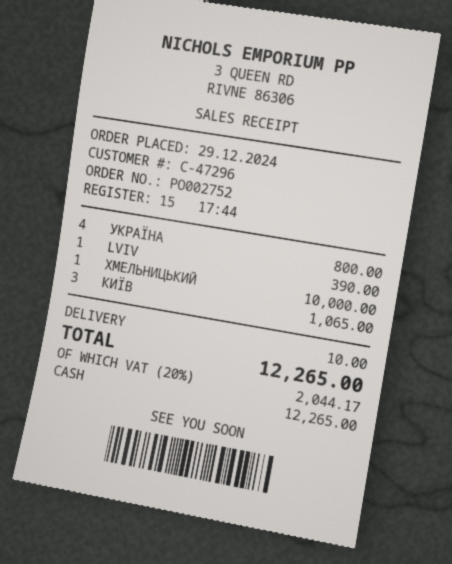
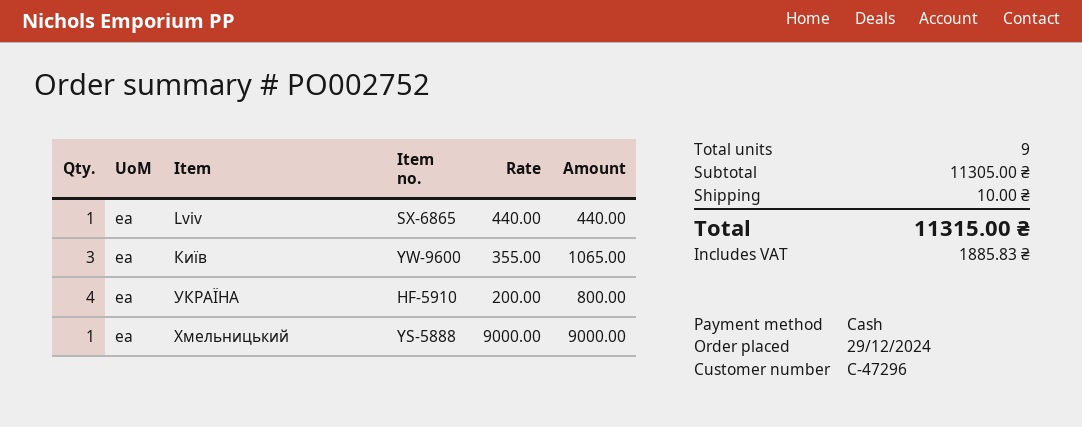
LVIV: 1 for 390.00 -> 1 for 440.00
ХМЕЛЬНИЦЬКИЙ: 1 for 10000.00 -> 1 for 9000.00
tax: 2044.17 -> 1885.83
total: 12265.00 -> 11315.00

